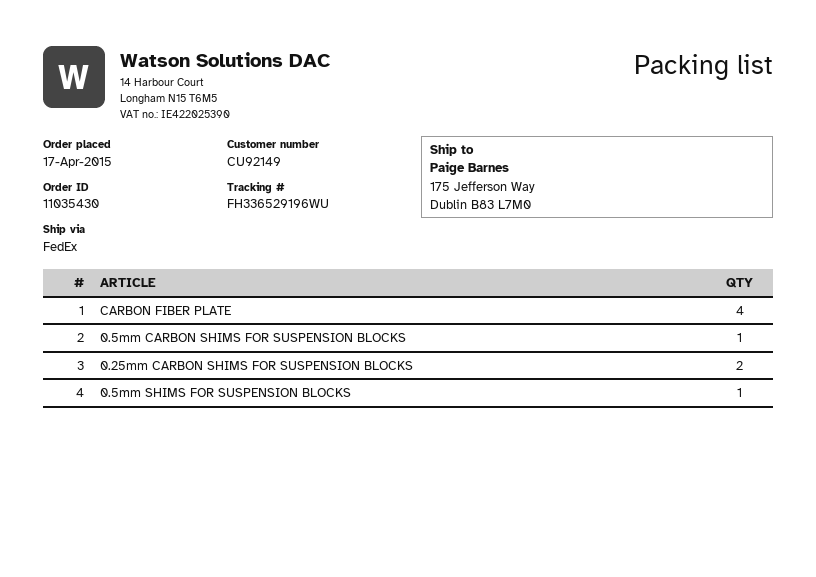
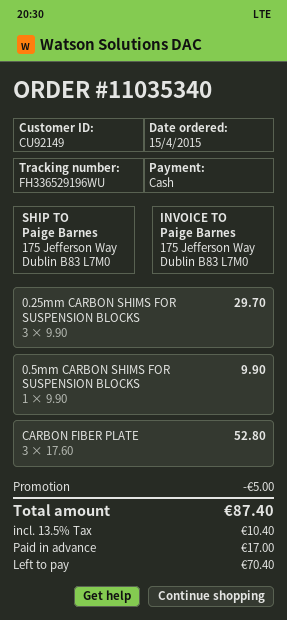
order number: 11035430 -> 11035340
order date: 2015-04-17 -> 2015-04-15
CARBON FIBER PLATE: 4 -> 3
0.25mm CARBON SHIMS FOR SUSPENSION BLOCKS: 2 -> 3
0.5mm SHIMS FOR SUSPENSION BLOCKS: 1 -> none

